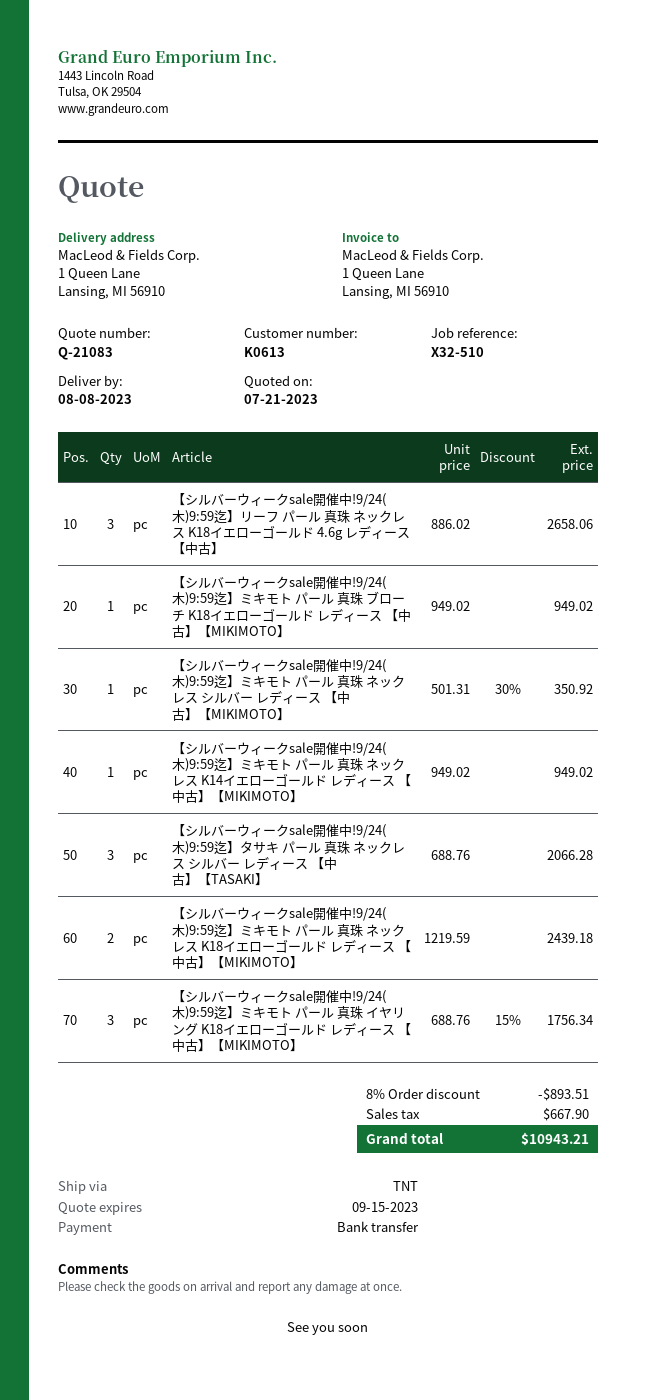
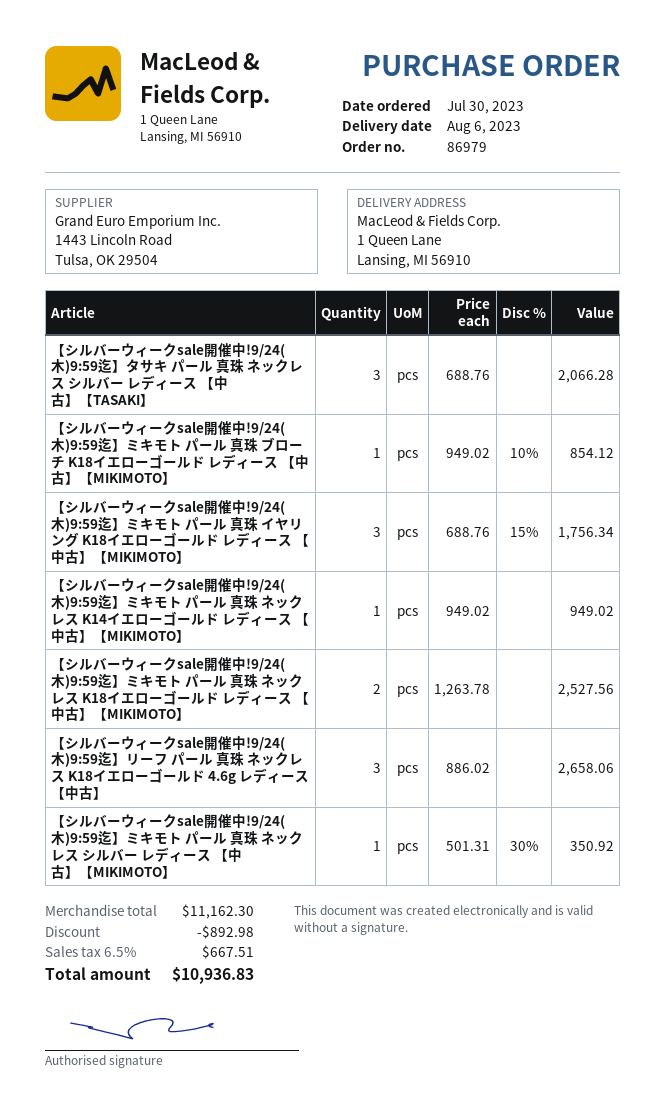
delivery date: 2023-08-08 -> 2023-08-06
【シルバーウィークsale開催中!9/24(木)9:59迄】ミキモト パール 真珠 ブローチ K18イエローゴールド レディース 【中古】【MIKIMOTO】: 1 x 949.02 = 949.02 -> 1 x 949.02 - 10% = 854.12
【シルバーウィークsale開催中!9/24(木)9:59迄】ミキモト パール 真珠 ネックレス K18イエローゴールド レディース 【中古】【MIKIMOTO】: 2 x 1219.59 = 2439.18 -> 2 x 1263.78 = 2527.56
discount: 893.51 -> 892.98
tax: 667.90 -> 667.51
total: 10943.21 -> 10936.83

